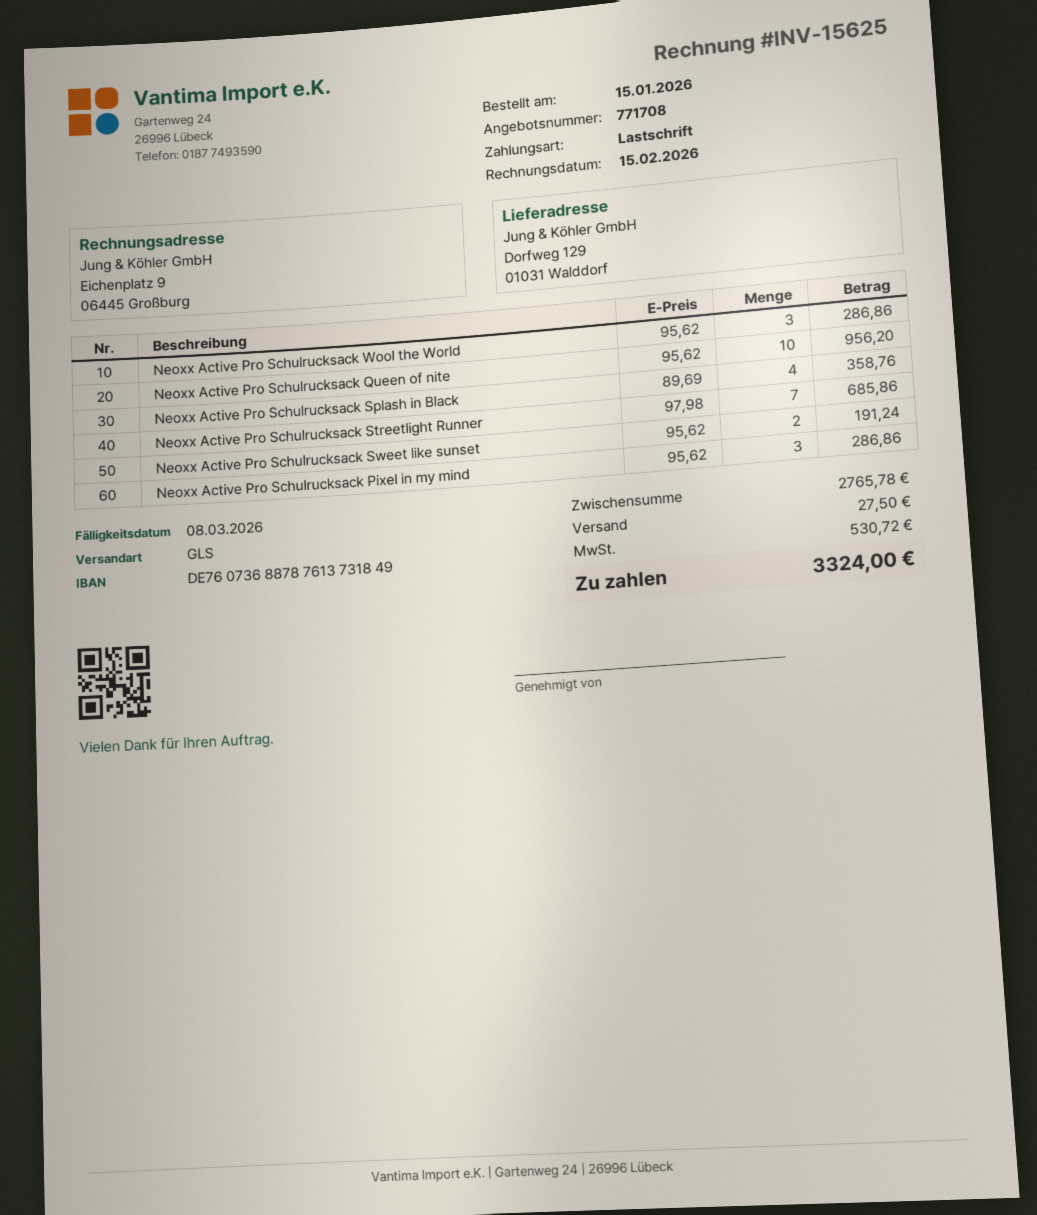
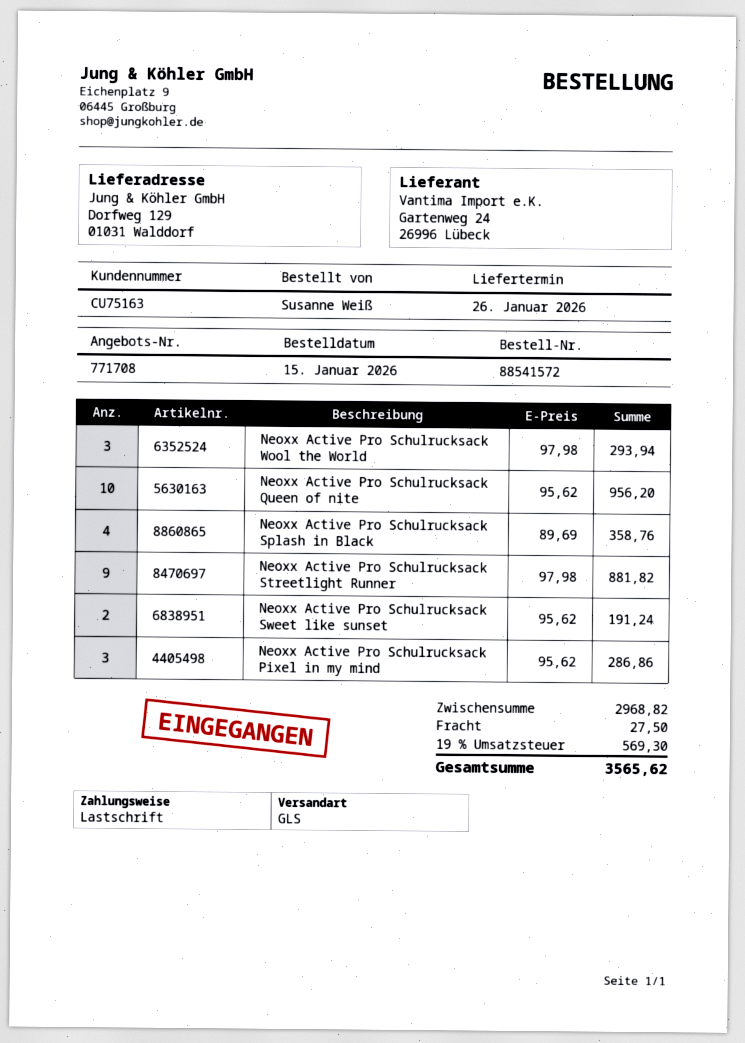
Neoxx Active Pro Schulrucksack Wool the World: 3 x 95.62 = 286.86 -> 3 x 97.98 = 293.94
Neoxx Active Pro Schulrucksack Streetlight Runner: 7 x 97.98 = 685.86 -> 9 x 97.98 = 881.82
subtotal: 2765.78 -> 2968.82
tax: 530.72 -> 569.30
total: 3324.00 -> 3565.62

